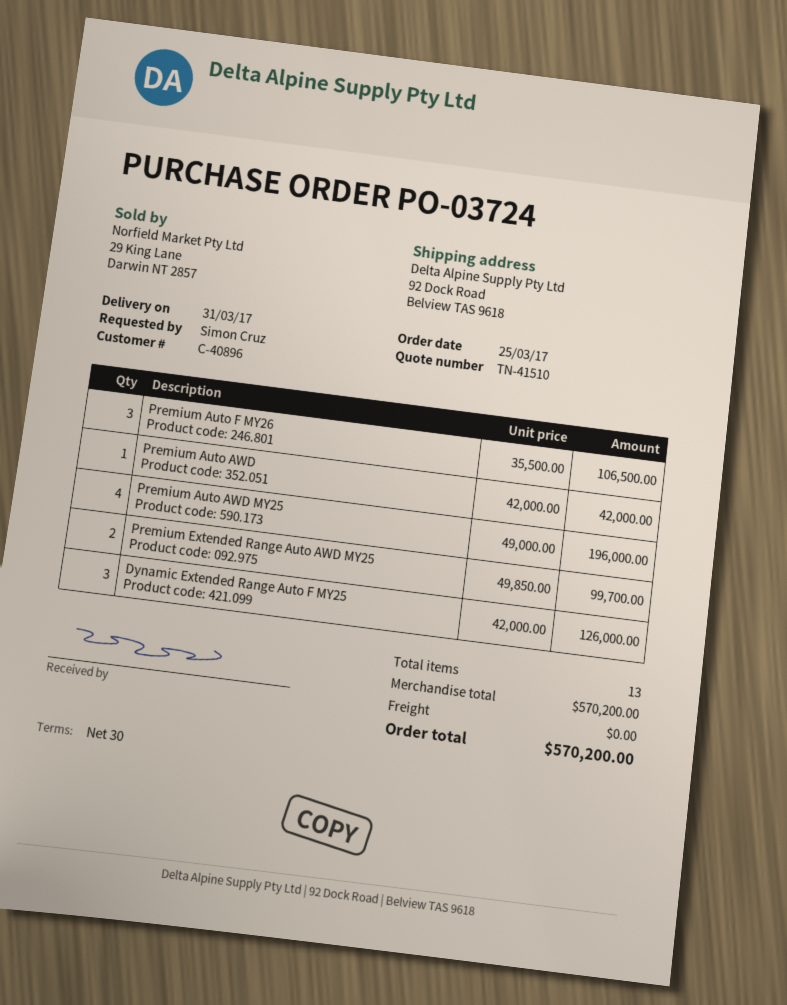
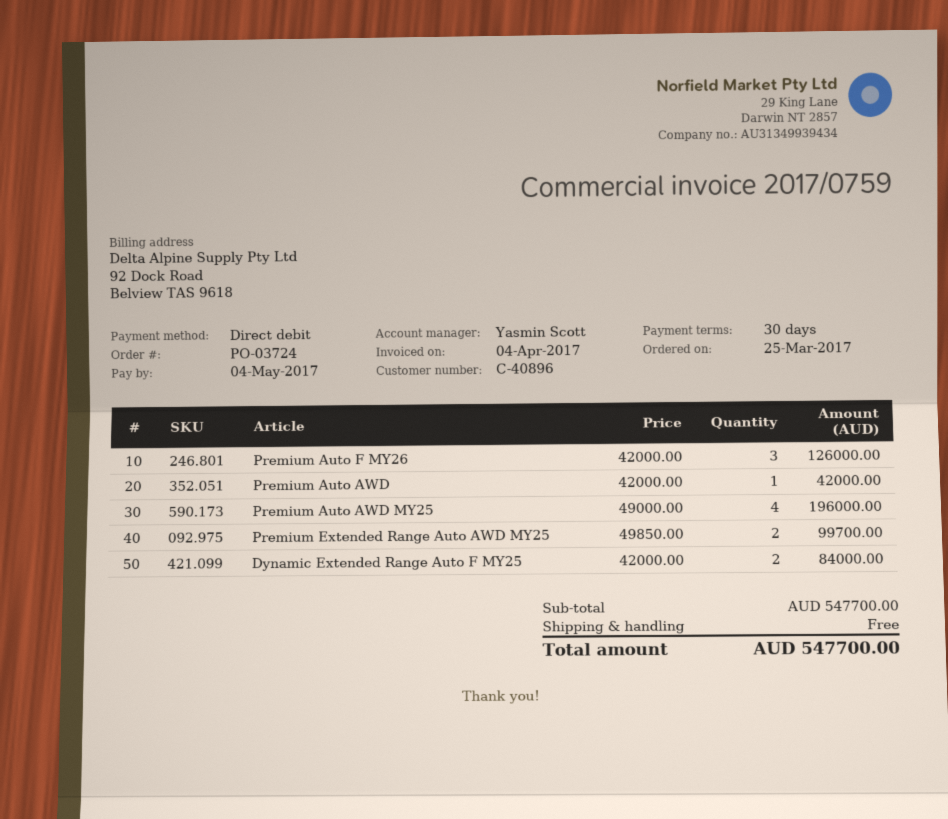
Premium Auto F MY26: 3 x 35500.00 = 106500.00 -> 3 x 42000.00 = 126000.00
Dynamic Extended Range Auto F MY25: 3 x 42000.00 = 126000.00 -> 2 x 42000.00 = 84000.00
subtotal: 570200.00 -> 547700.00
total: 570200.00 -> 547700.00

